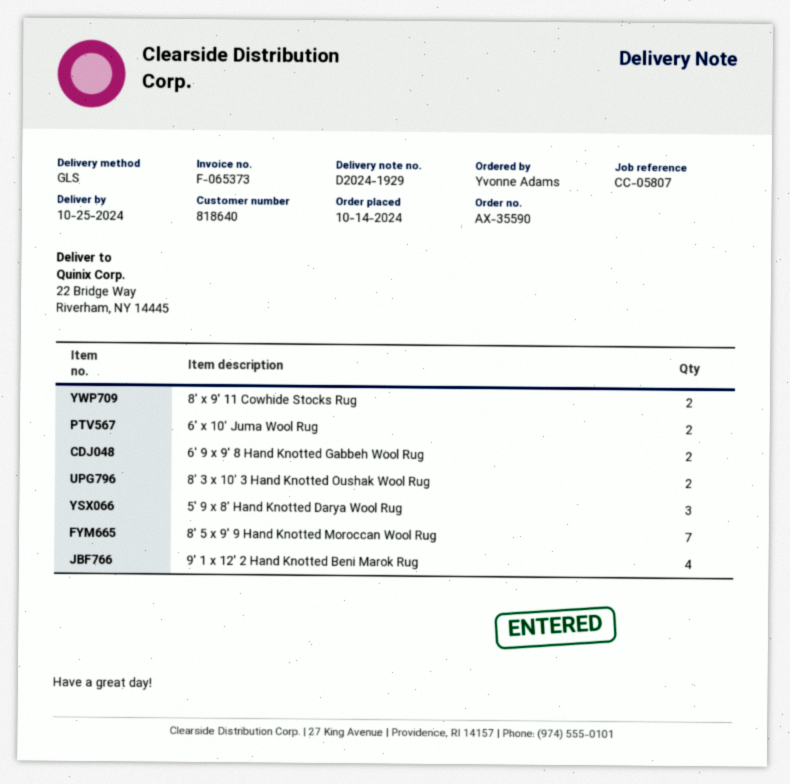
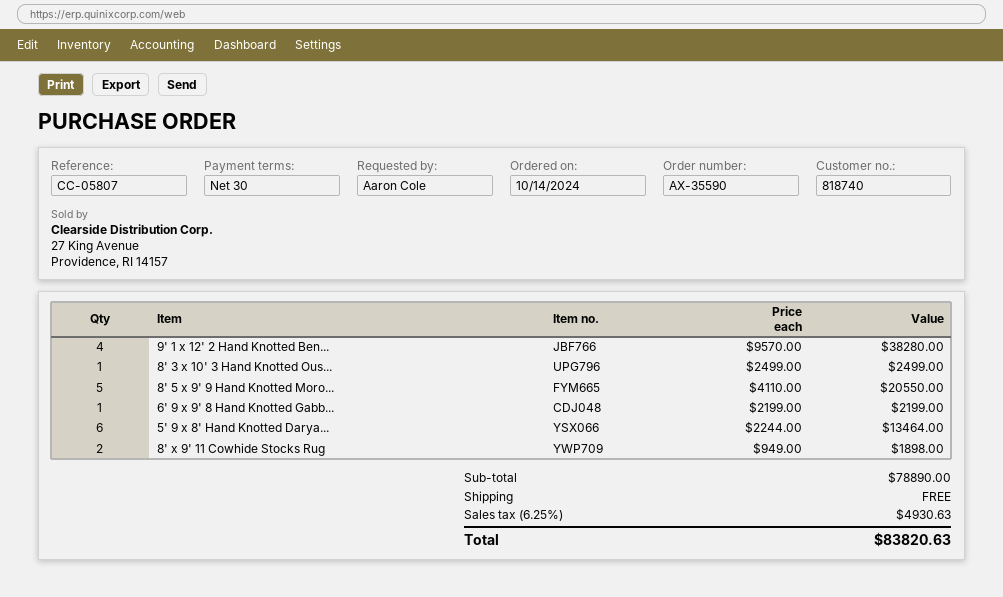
customer number: 818640 -> 818740
ordered by: Yvonne Adams -> Aaron Cole
6' x 10' Juma Wool Rug: 2 -> none
6' 9 x 9' 8 Hand Knotted Gabbeh Wool Rug: 2 -> 1
8' 3 x 10' 3 Hand Knotted Oushak Wool Rug: 2 -> 1
5' 9 x 8' Hand Knotted Darya Wool Rug: 3 -> 6
8' 5 x 9' 9 Hand Knotted Moroccan Wool Rug: 7 -> 5

